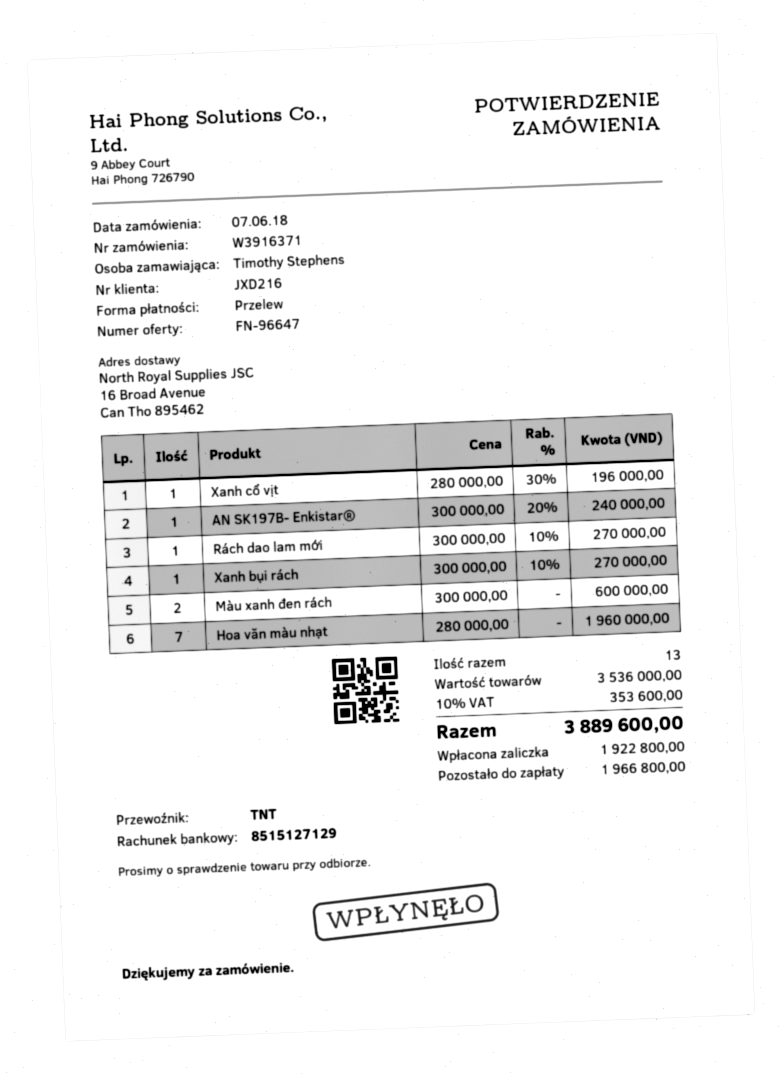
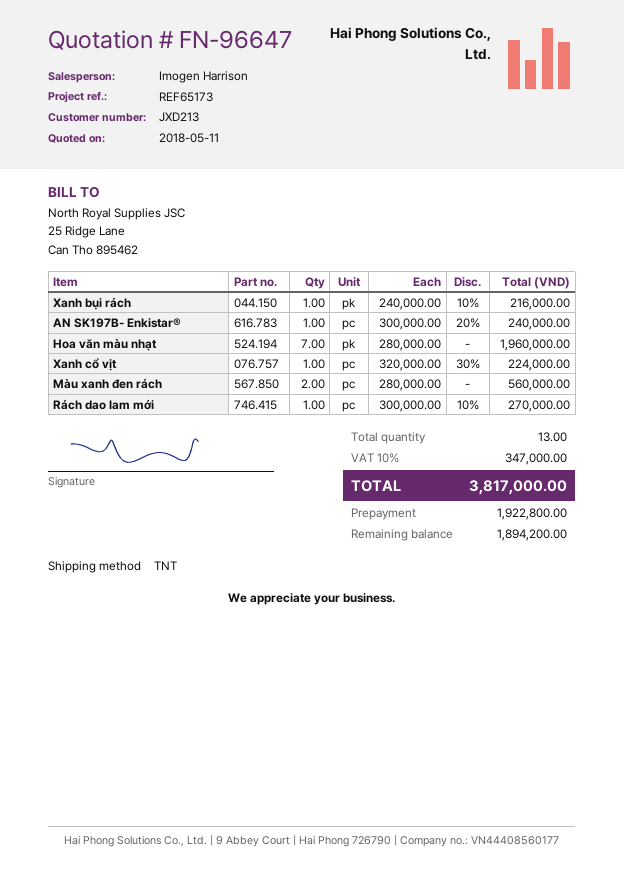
customer number: JXD216 -> JXD213
Xanh cổ vịt: 1 x 280000.00 - 30% = 196000.00 -> 1 x 320000.00 - 30% = 224000.00
Xanh bụi rách: 1 x 300000.00 - 10% = 270000.00 -> 1 x 240000.00 - 10% = 216000.00
Màu xanh đen rách: 2 x 300000.00 = 600000.00 -> 2 x 280000.00 = 560000.00
tax: 10% = 353600.00 -> 10% = 347000.00
total: 3889600.00 -> 3817000.00
balance: 1966800.00 -> 1894200.00

